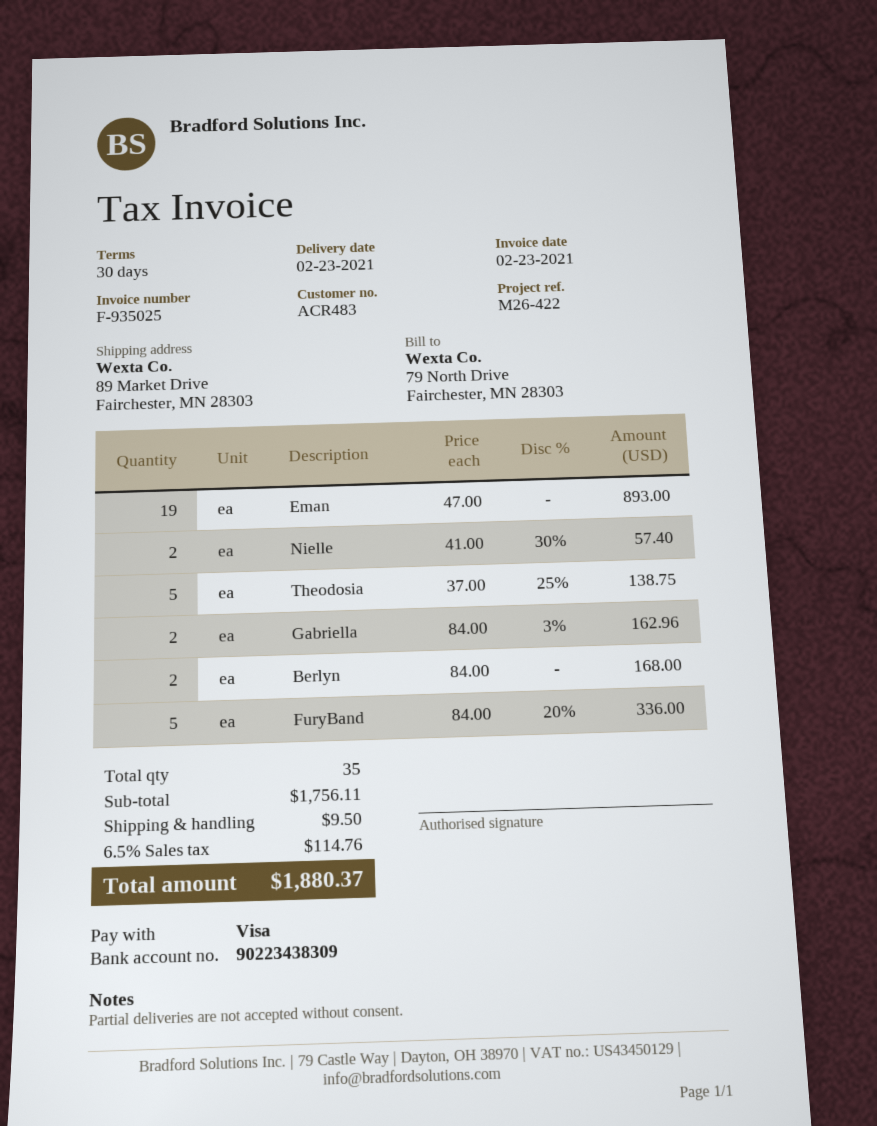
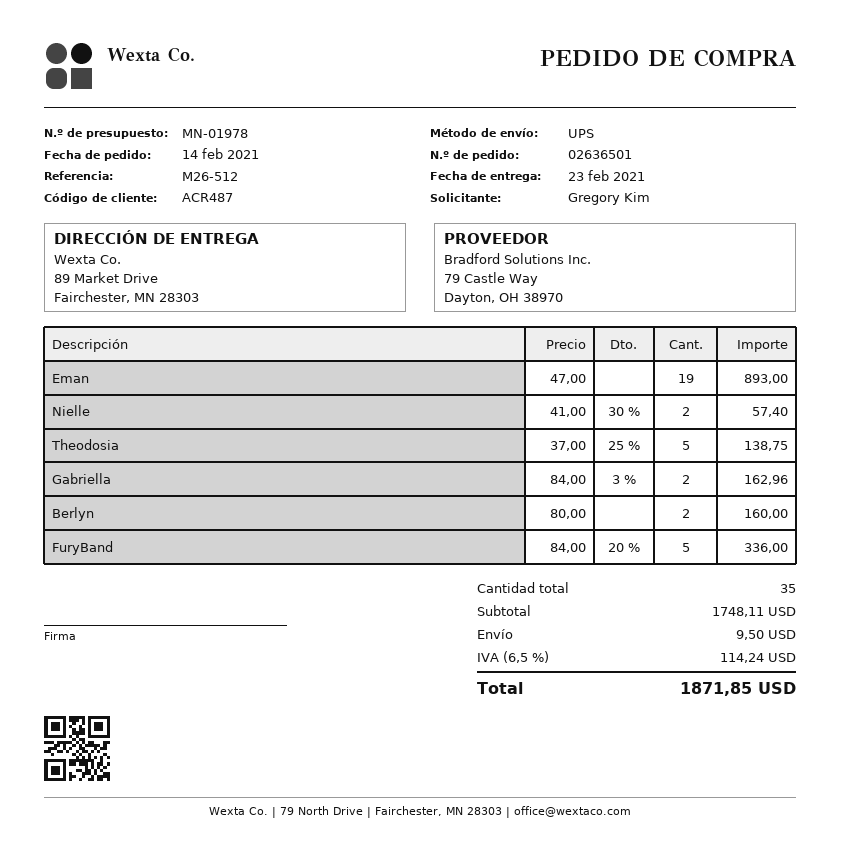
customer number: ACR483 -> ACR487
reference: M26-422 -> M26-512
Berlyn: 2 x 84.00 = 168.00 -> 2 x 80.00 = 160.00
subtotal: 1756.11 -> 1748.11
tax: 6.5% = 114.76 -> 6.5% = 114.24
total: 1880.37 -> 1871.85

